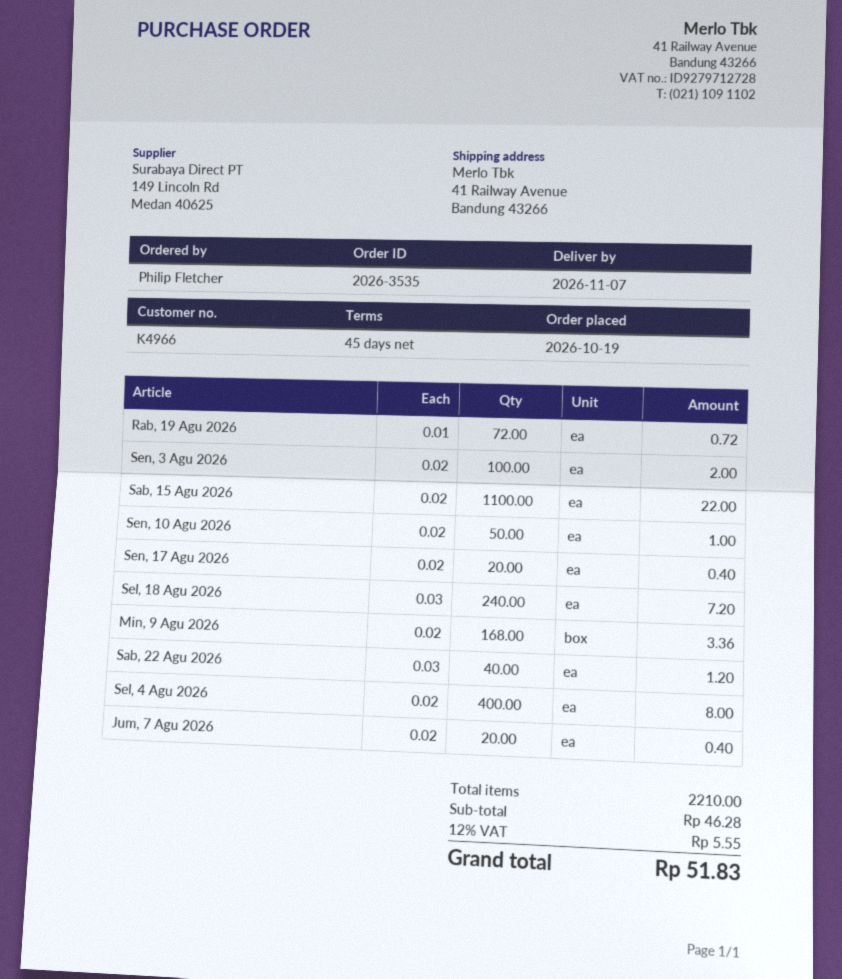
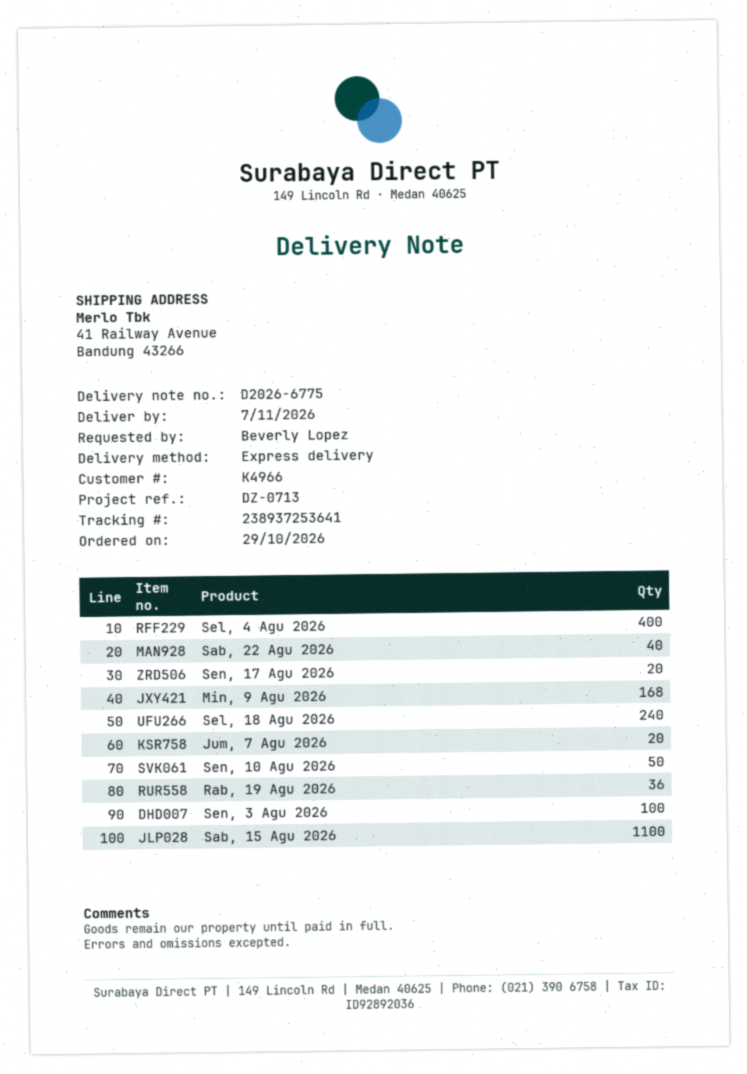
order date: 2026-10-19 -> 2026-10-29
ordered by: Philip Fletcher -> Beverly Lopez
Rab, 19 Agu 2026: 72 -> 36

